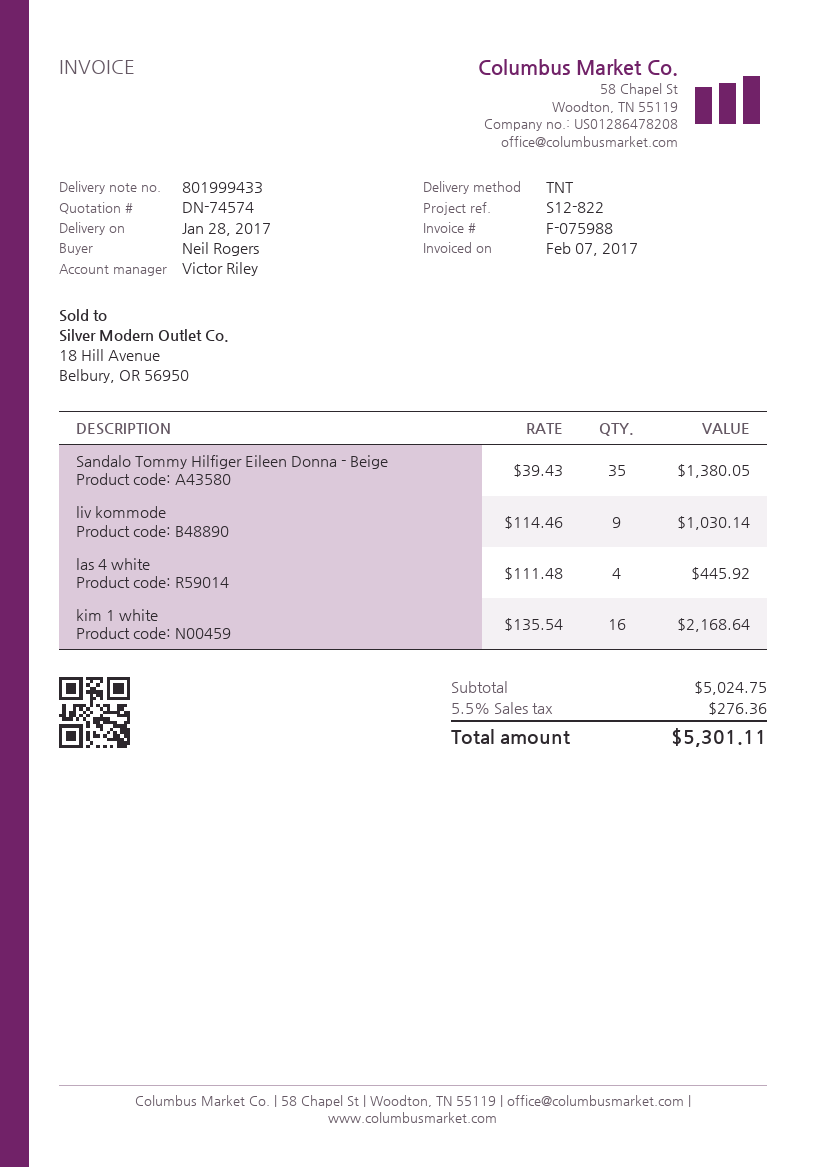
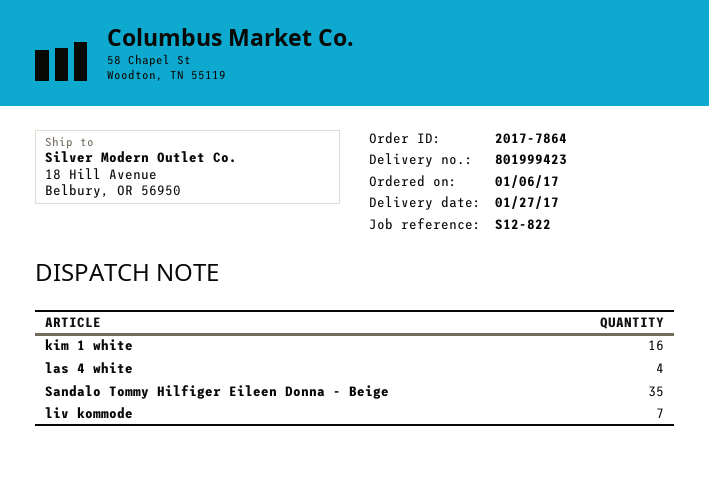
delivery note number: 801999433 -> 801999423
delivery date: 2017-01-28 -> 2017-01-27
liv kommode: 9 -> 7

